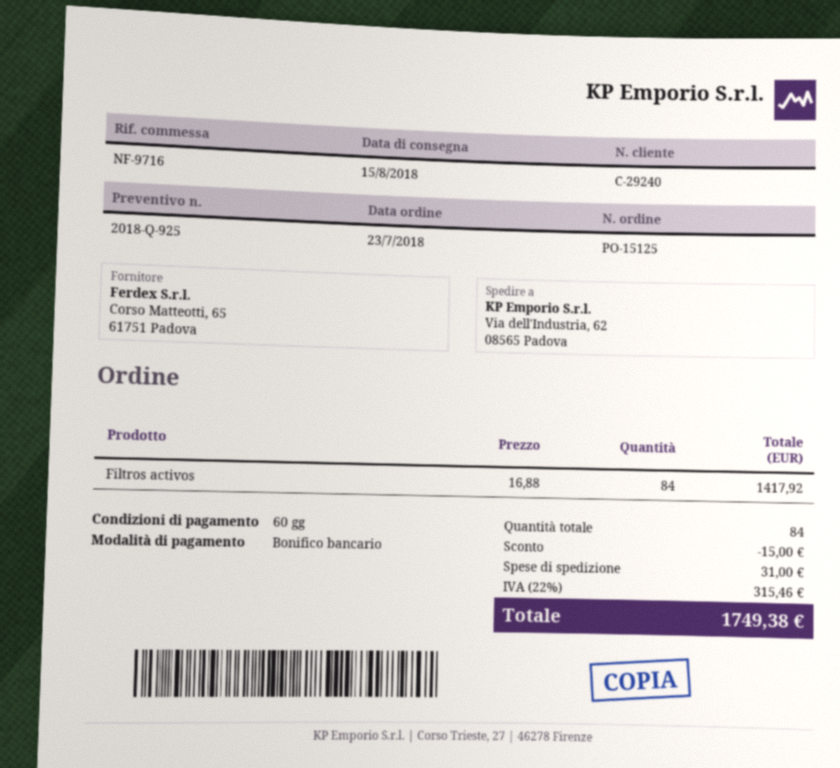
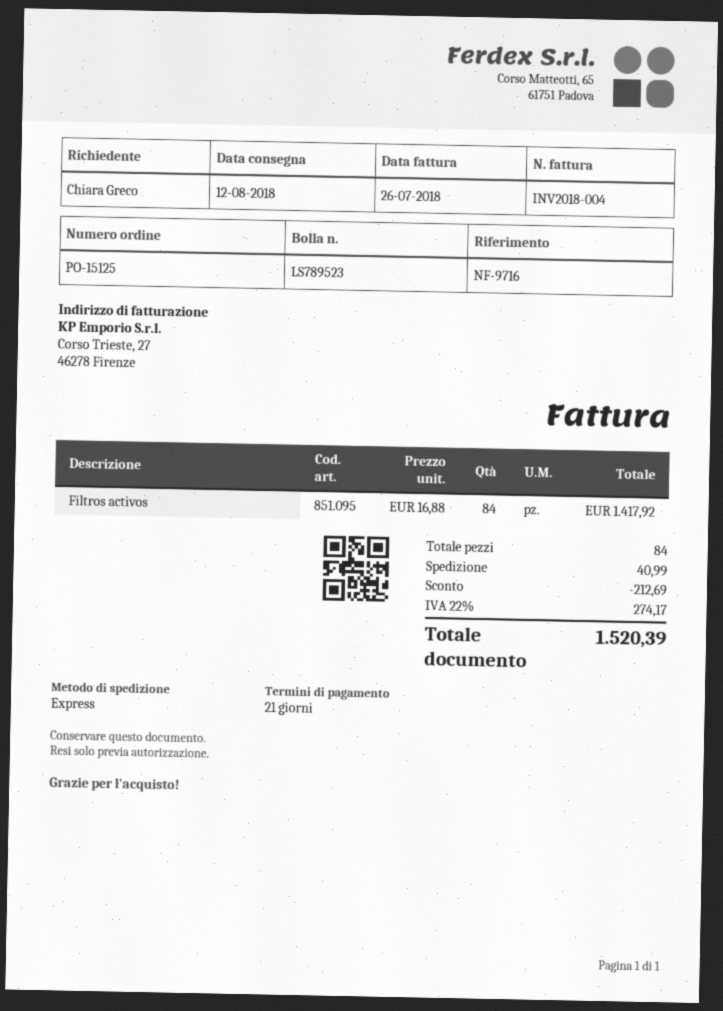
delivery date: 2018-08-15 -> 2018-08-12
payment terms: 60 days -> 21 days
discount: 15.00 -> 212.69
shipping: 31.00 -> 40.99
tax: 22% = 315.46 -> 22% = 274.17
total: 1749.38 -> 1520.39

